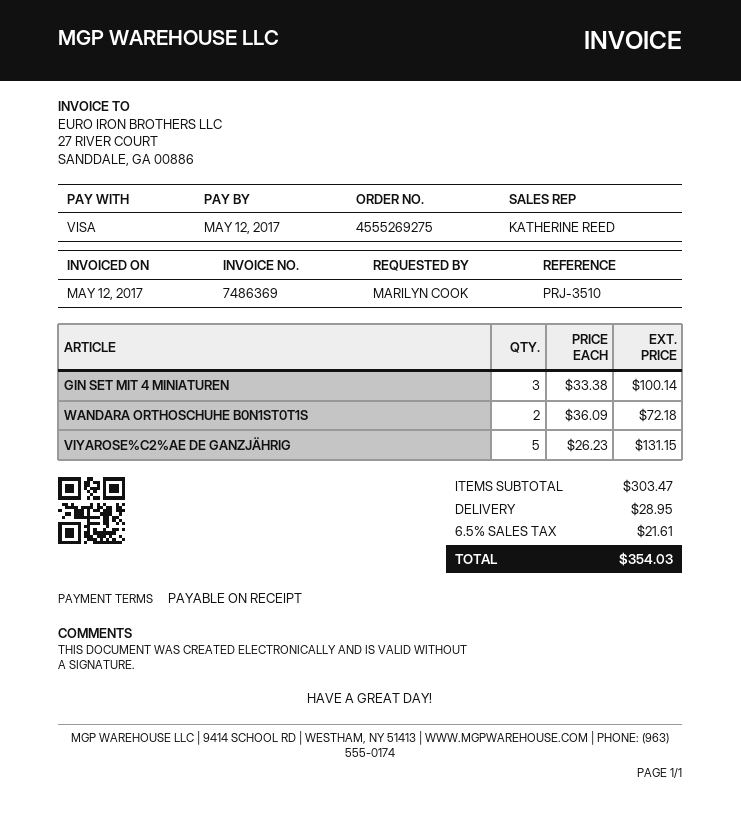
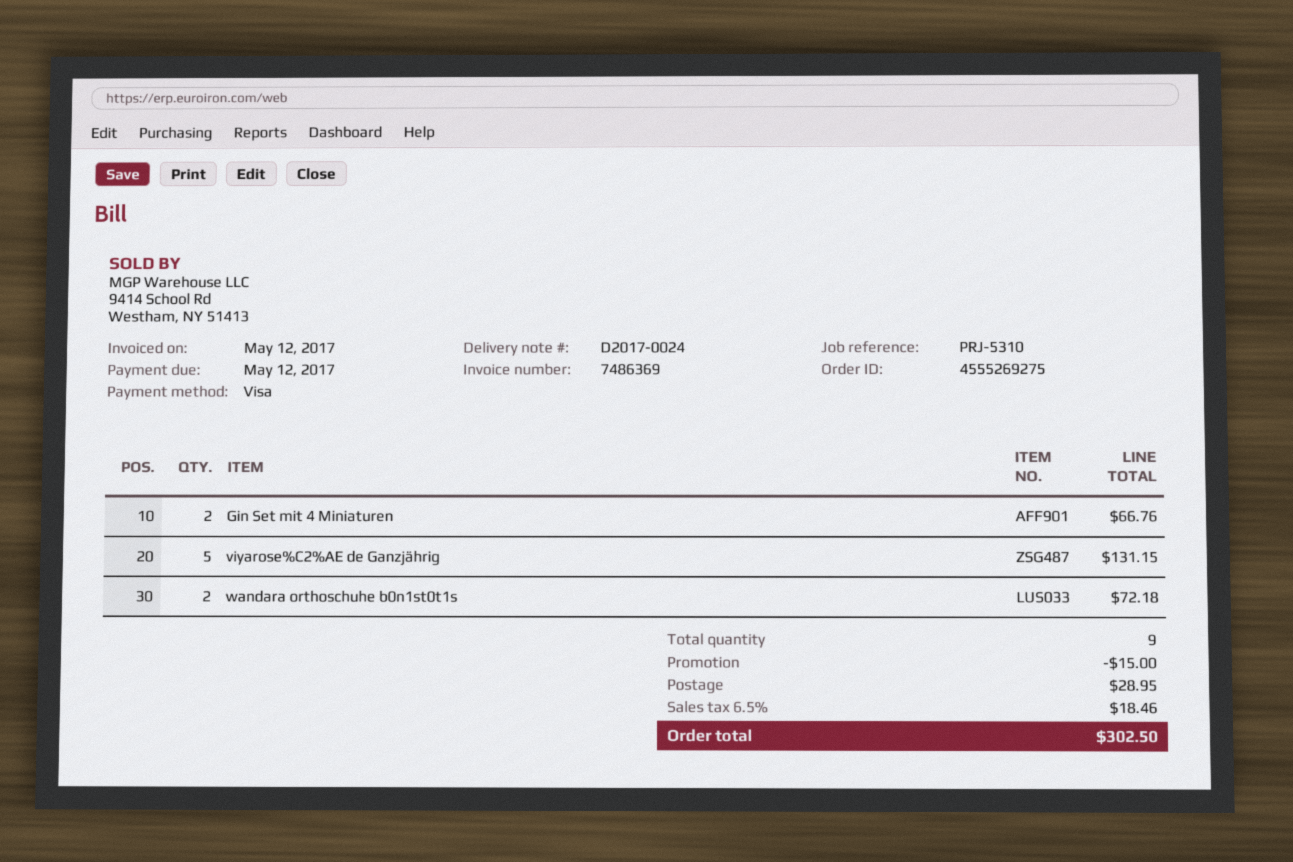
reference: PRJ-3510 -> PRJ-5310
GIN SET MIT 4 MINIATUREN: 3 for 100.14 -> 2 for 66.76
discount: none -> 15.00
tax: 6.5% = 21.61 -> 6.5% = 18.46
total: 354.03 -> 302.50

